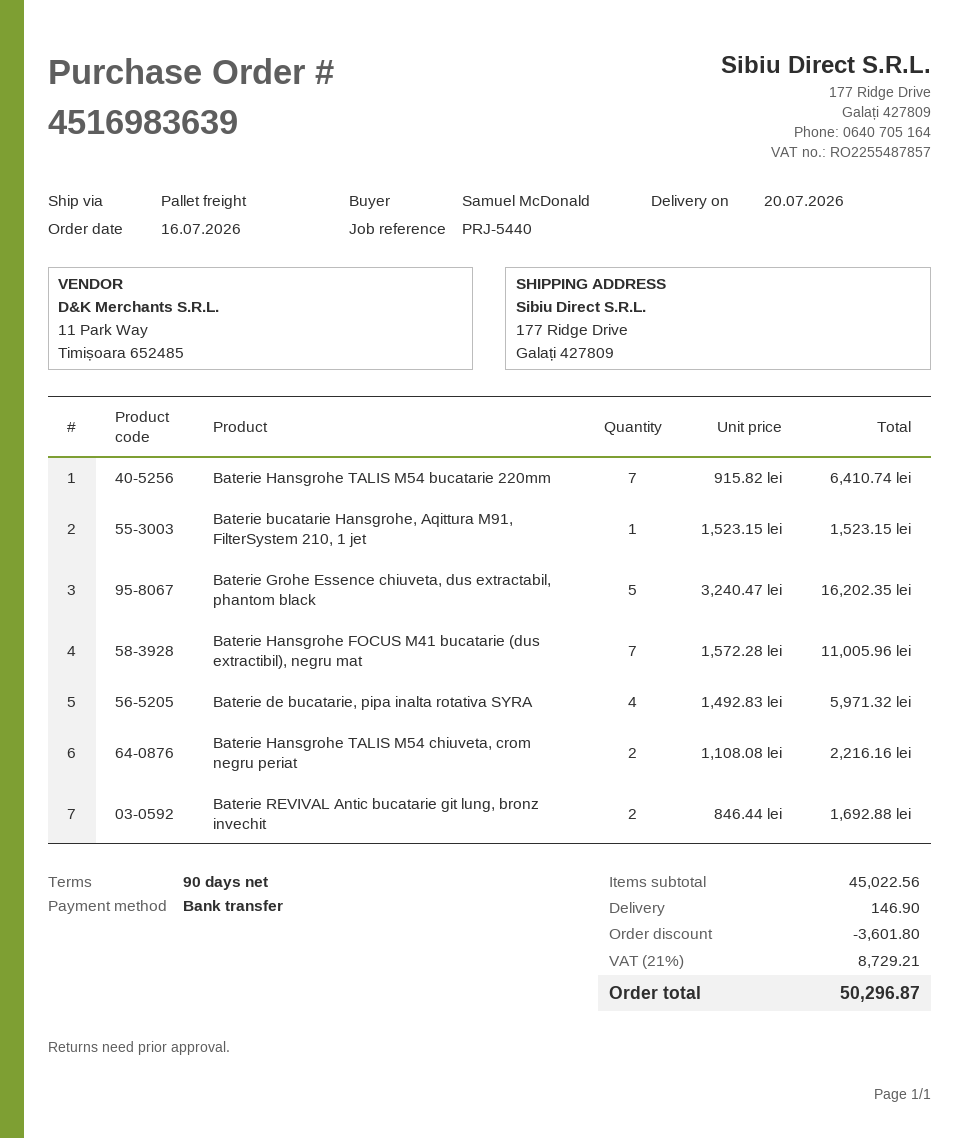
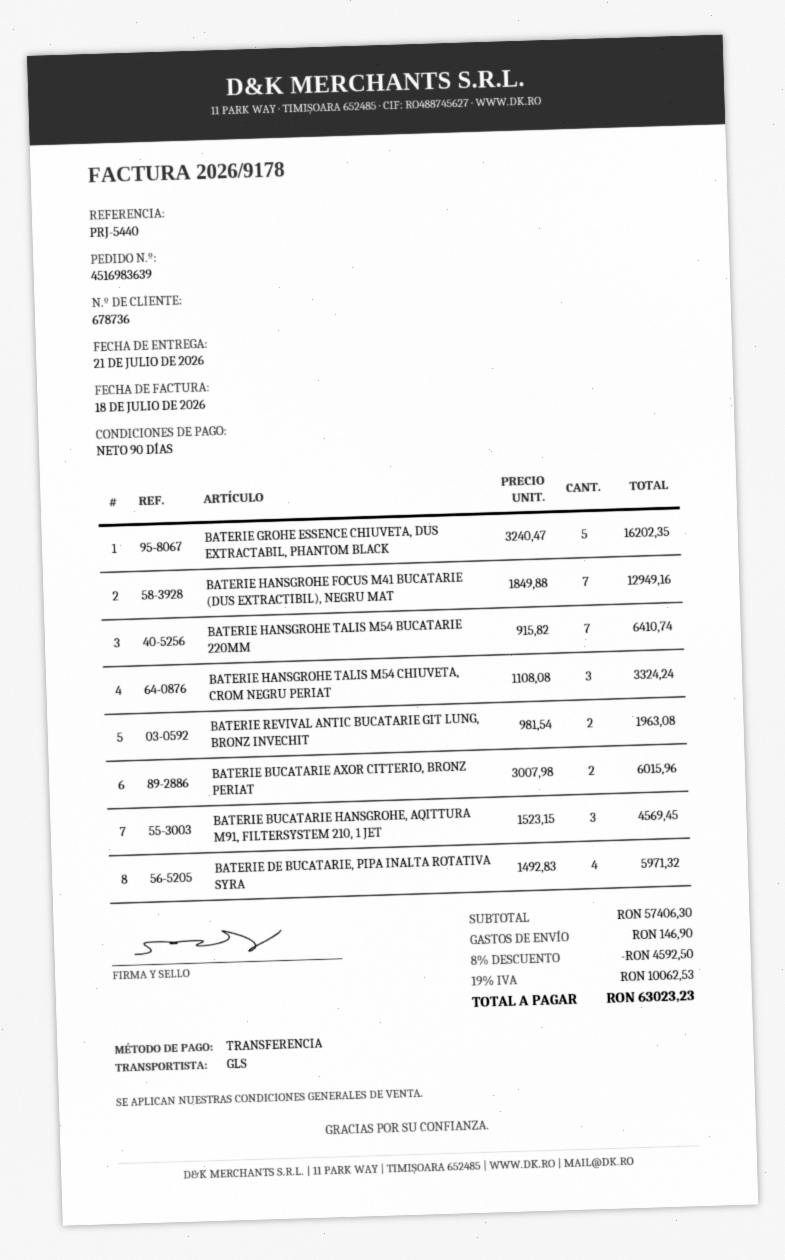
delivery date: 2026-07-20 -> 2026-07-21
shipping method: pallet freight -> GLS
Baterie bucatarie Hansgrohe, Aqittura M91, FilterSystem 210, 1 jet: 1 x 1523.15 = 1523.15 -> 3 x 1523.15 = 4569.45
Baterie Hansgrohe FOCUS M41 bucatarie (dus extractibil), negru mat: 7 x 1572.28 = 11005.96 -> 7 x 1849.88 = 12949.16
Baterie Hansgrohe TALIS M54 chiuveta, crom negru periat: 2 x 1108.08 = 2216.16 -> 3 x 1108.08 = 3324.24
Baterie REVIVAL Antic bucatarie git lung, bronz invechit: 2 x 846.44 = 1692.88 -> 2 x 981.54 = 1963.08
BATERIE BUCATARIE AXOR CITTERIO, BRONZ PERIAT: none -> 2 x 3007.98 = 6015.96
subtotal: 45022.56 -> 57406.30
discount: 3601.80 -> 4592.50
tax: 21% = 8729.21 -> 19% = 10062.53
total: 50296.87 -> 63023.23

